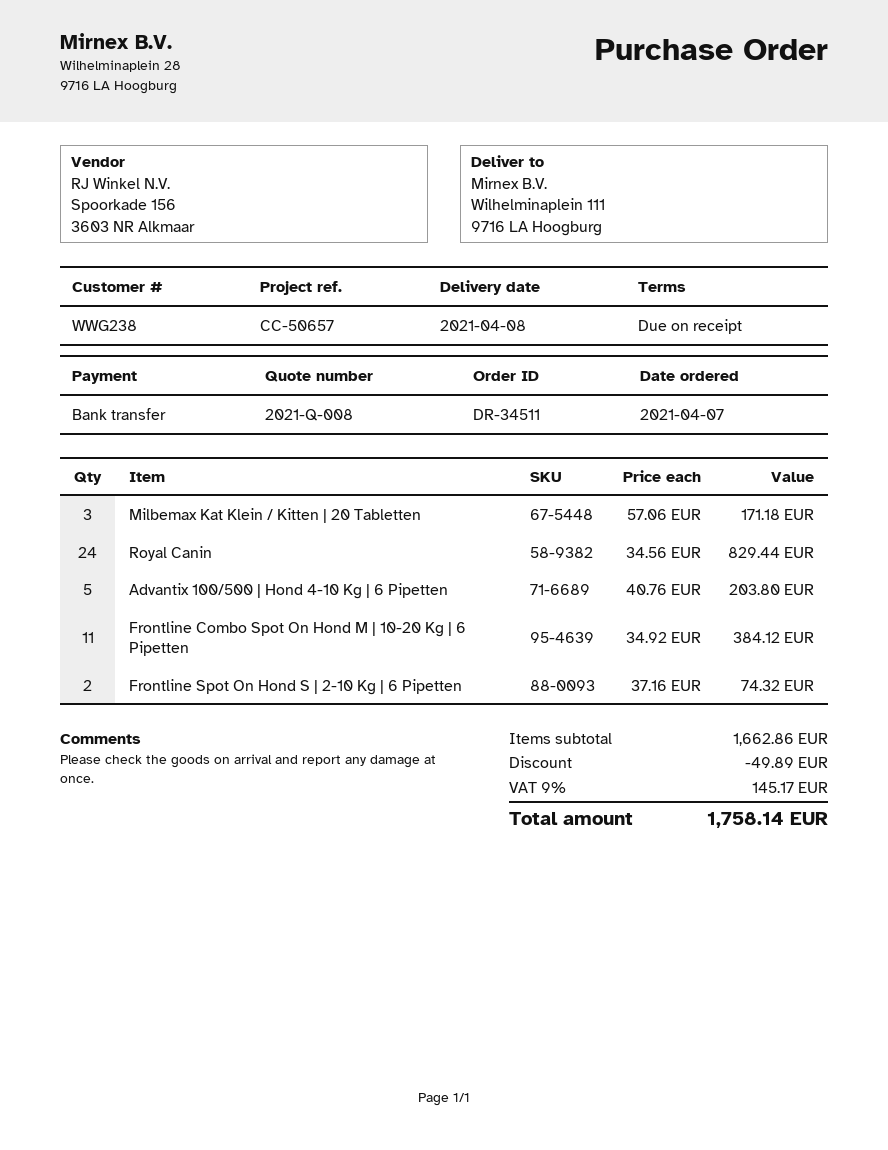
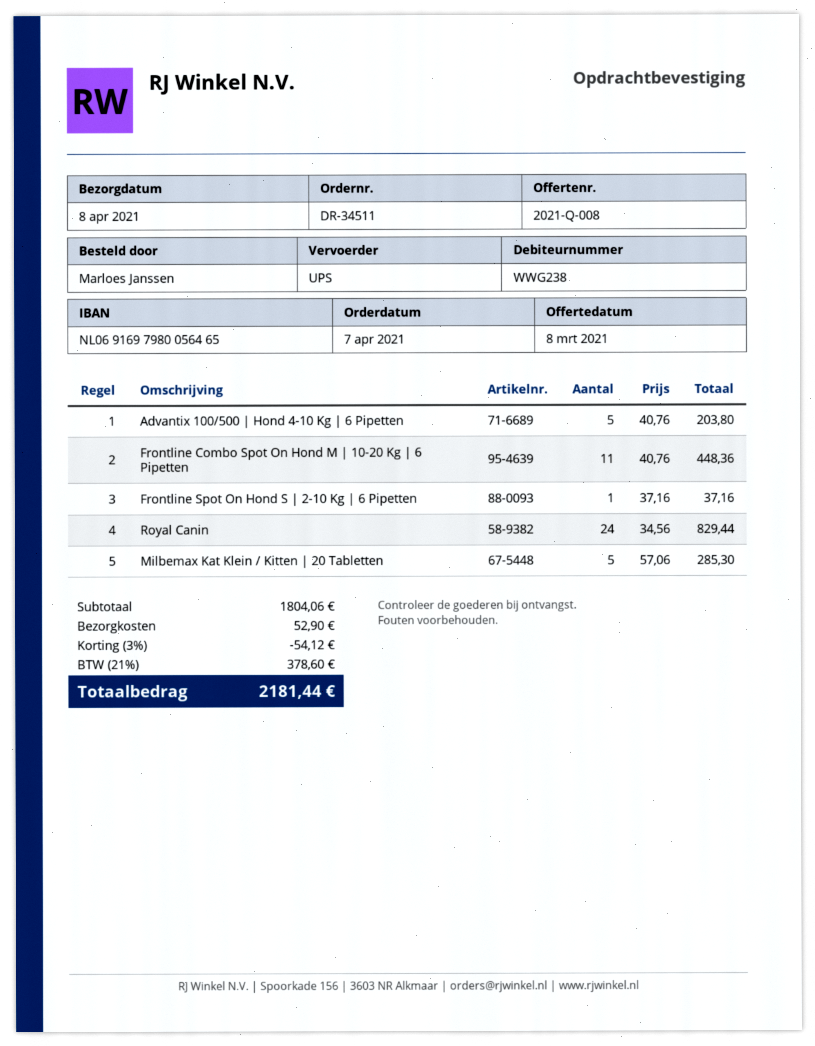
Milbemax Kat Klein / Kitten | 20 Tabletten: 3 x 57.06 = 171.18 -> 5 x 57.06 = 285.30
Frontline Combo Spot On Hond M | 10-20 Kg | 6 Pipetten: 11 x 34.92 = 384.12 -> 11 x 40.76 = 448.36
Frontline Spot On Hond S | 2-10 Kg | 6 Pipetten: 2 x 37.16 = 74.32 -> 1 x 37.16 = 37.16
subtotal: 1662.86 -> 1804.06
discount: 49.89 -> 54.12
shipping: none -> 52.90
tax: 9% = 145.17 -> 21% = 378.60
total: 1758.14 -> 2181.44

